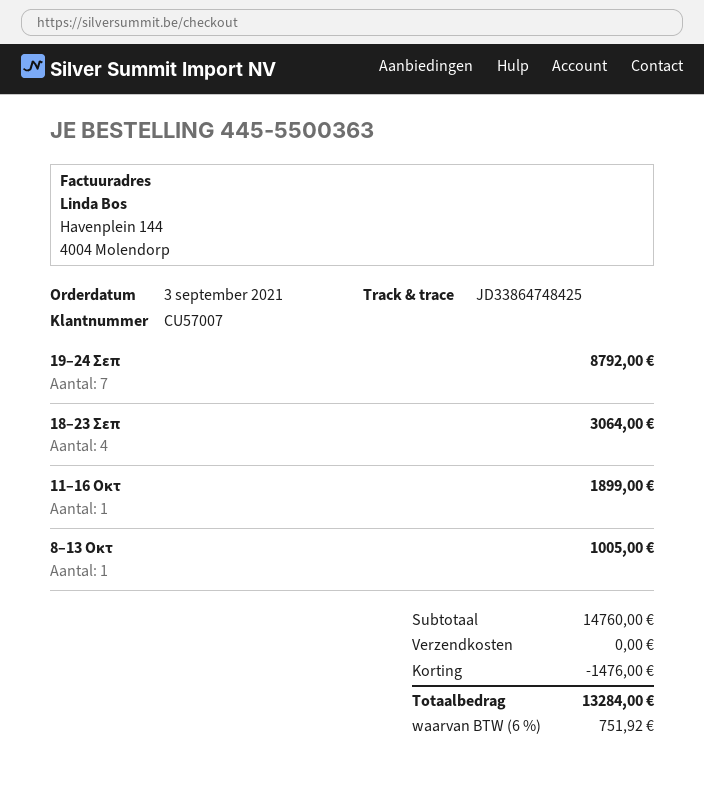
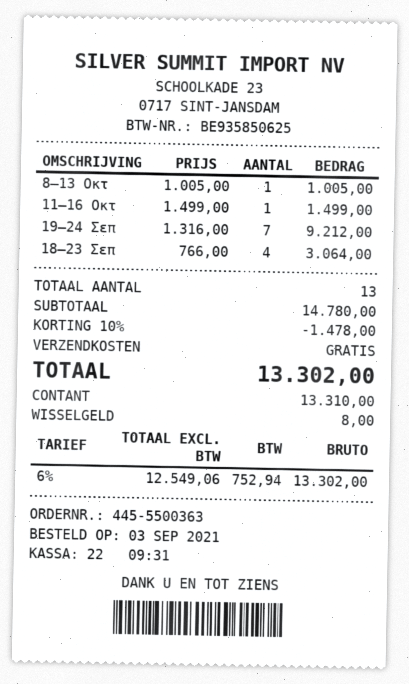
19–24 Σεπ: 7 for 8792.00 -> 7 for 9212.00
11–16 Οκτ: 1 for 1899.00 -> 1 for 1499.00
subtotal: 14760.00 -> 14780.00
discount: 1476.00 -> 1478.00
tax: 6% = 751.92 -> 6% = 752.94
total: 13284.00 -> 13302.00

